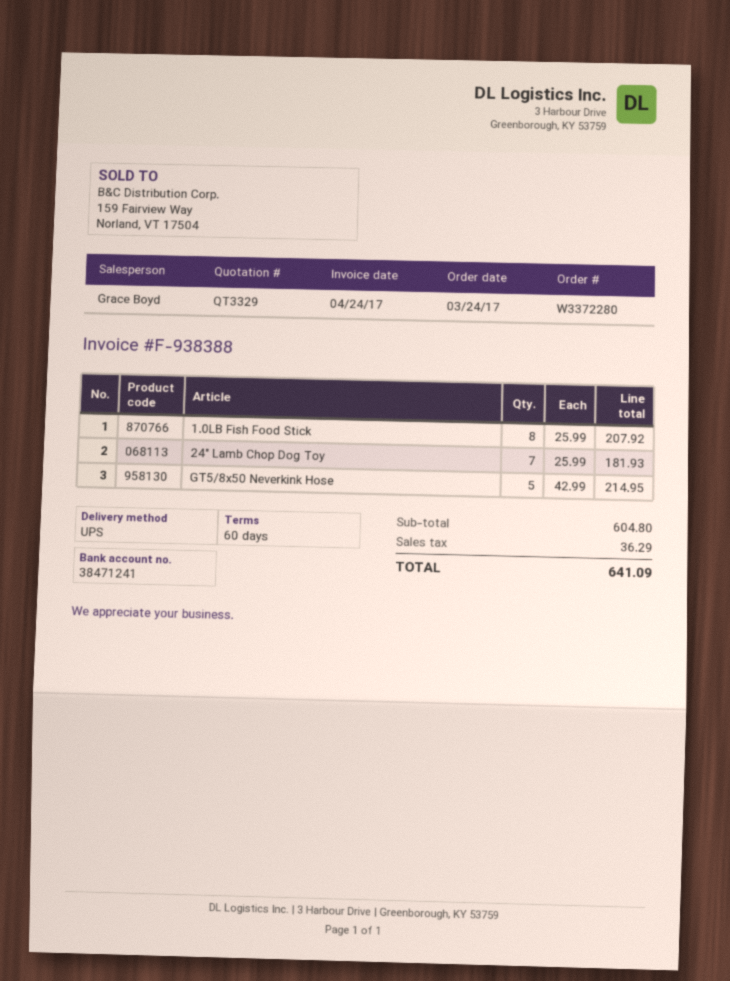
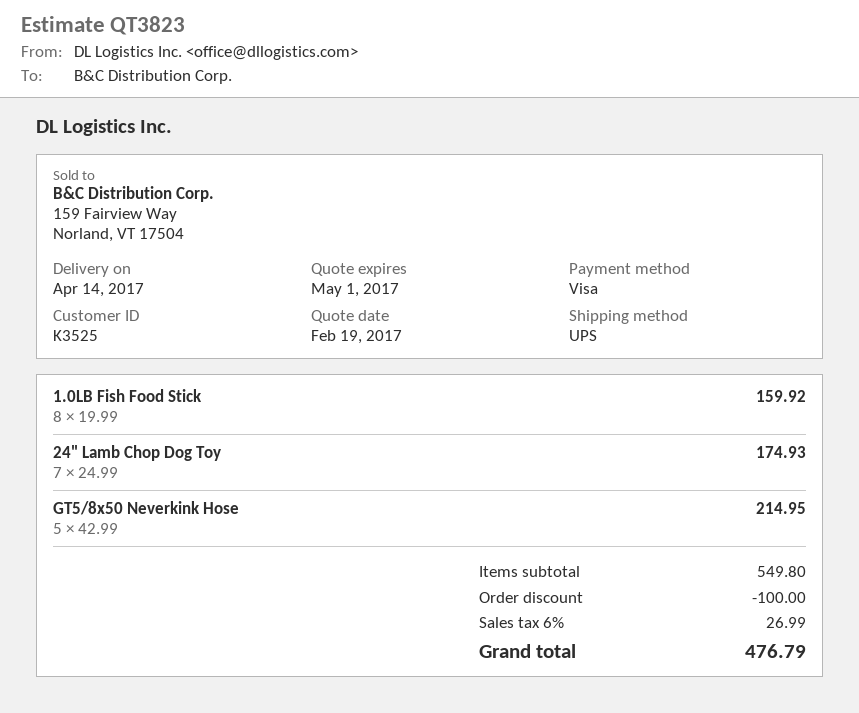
quote number: QT3329 -> QT3823
1.0LB Fish Food Stick: 8 x 25.99 = 207.92 -> 8 x 19.99 = 159.92
24" Lamb Chop Dog Toy: 7 x 25.99 = 181.93 -> 7 x 24.99 = 174.93
subtotal: 604.80 -> 549.80
discount: none -> 100.00
tax: 36.29 -> 26.99
total: 641.09 -> 476.79

